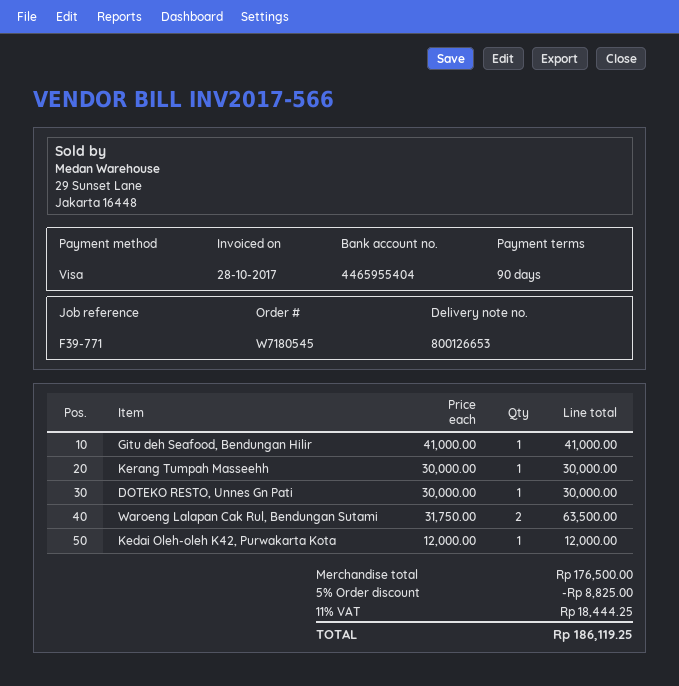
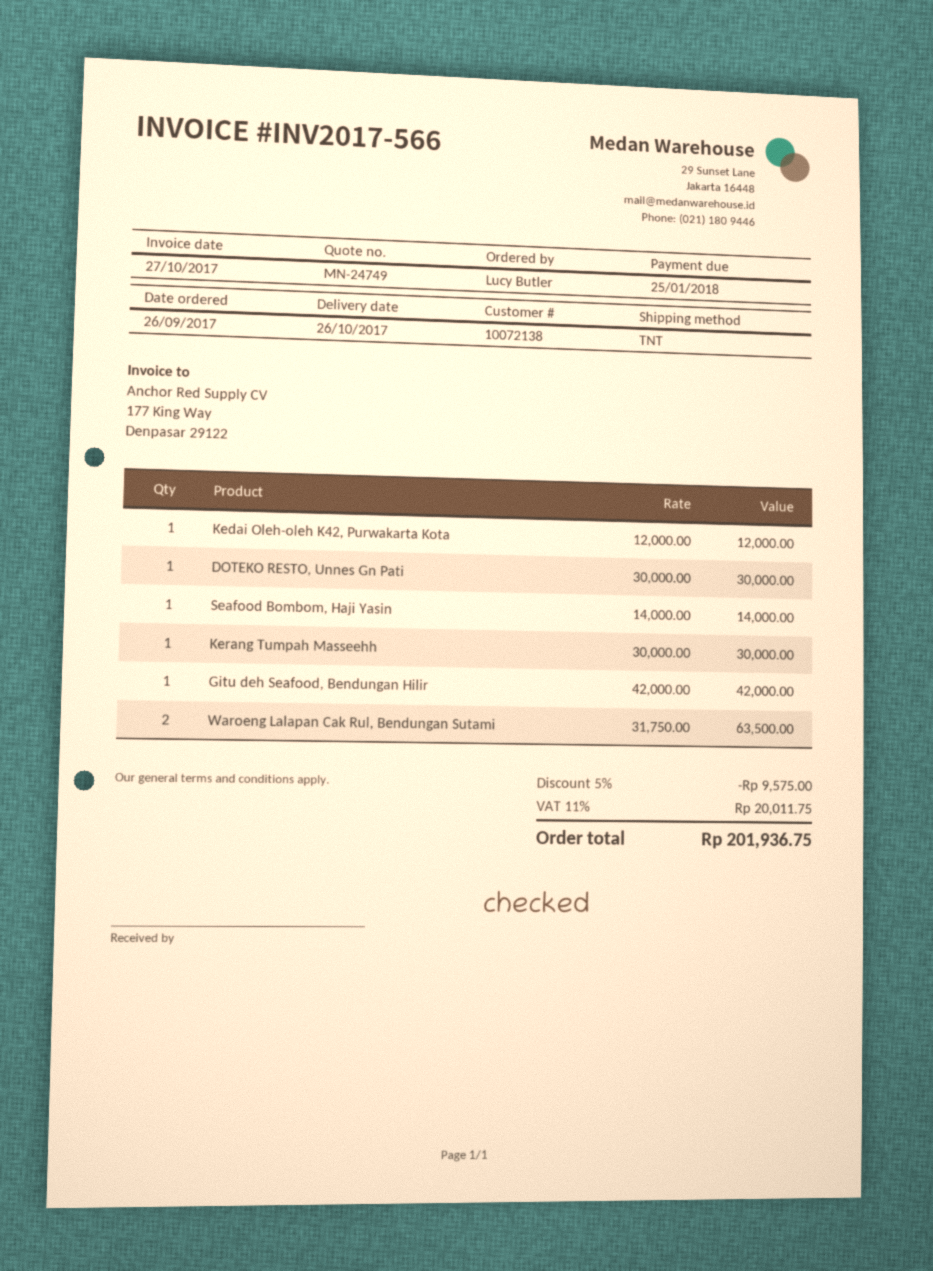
invoice date: 2017-10-28 -> 2017-10-27
Gitu deh Seafood, Bendungan Hilir: 1 x 41000.00 = 41000.00 -> 1 x 42000.00 = 42000.00
Seafood Bombom, Haji Yasin: none -> 1 x 14000.00 = 14000.00
discount: 5% = 8825.00 -> 5% = 9575.00
tax: 11% = 18444.25 -> 11% = 20011.75
total: 186119.25 -> 201936.75

